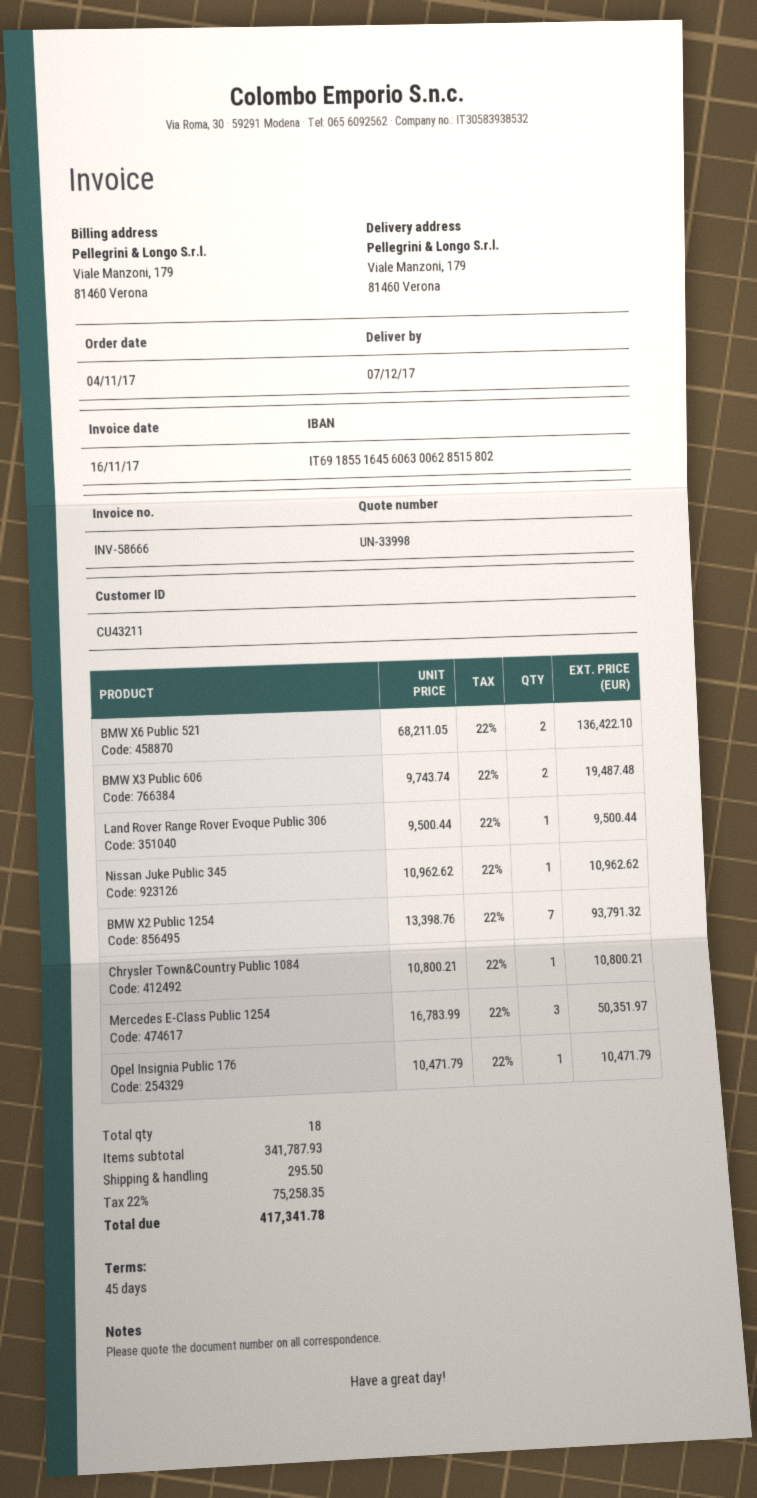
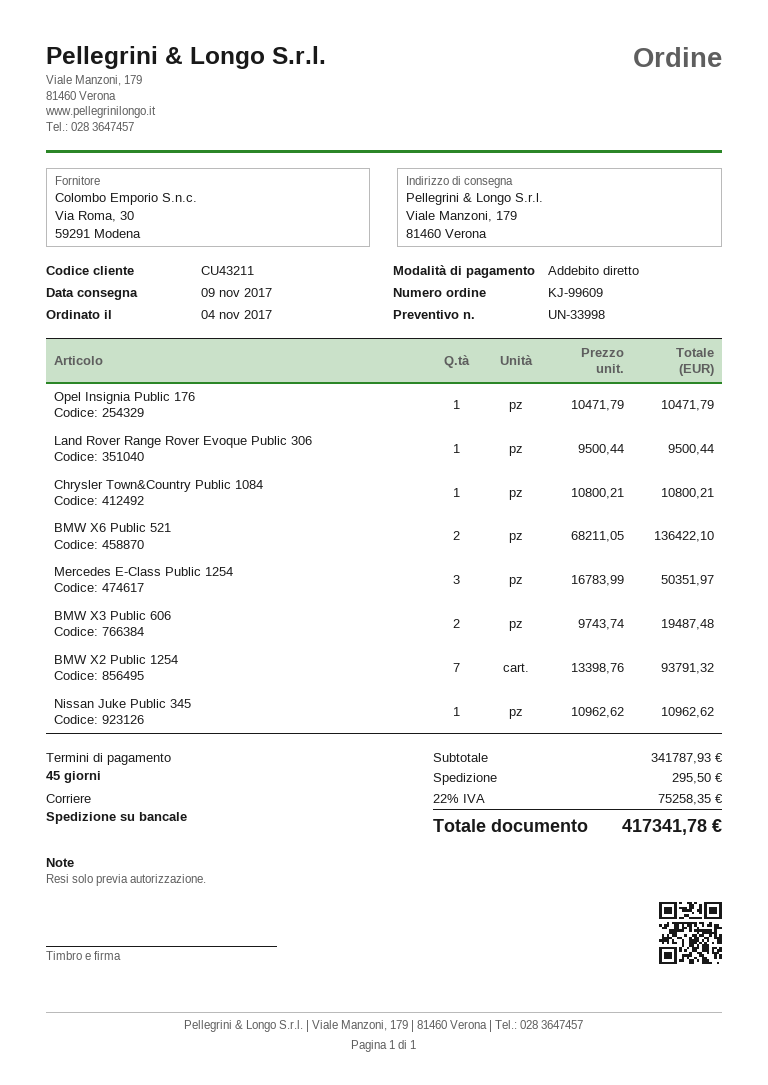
delivery date: 2017-12-07 -> 2017-11-09

